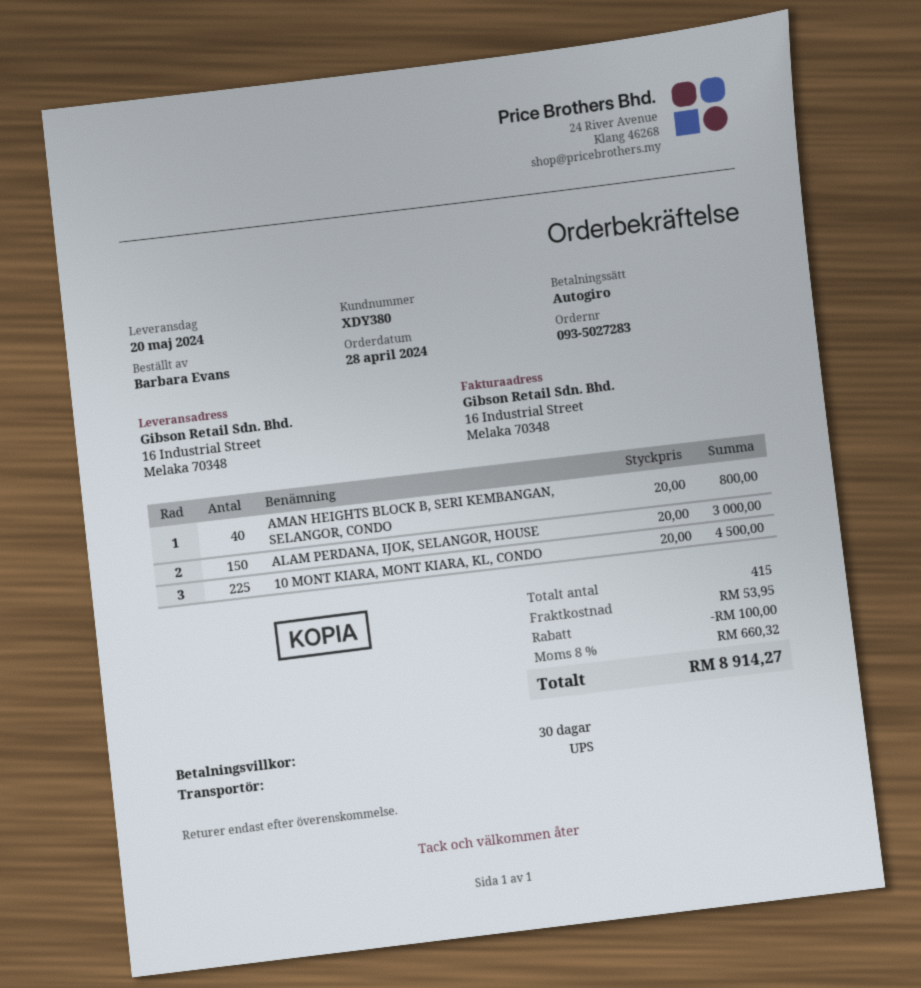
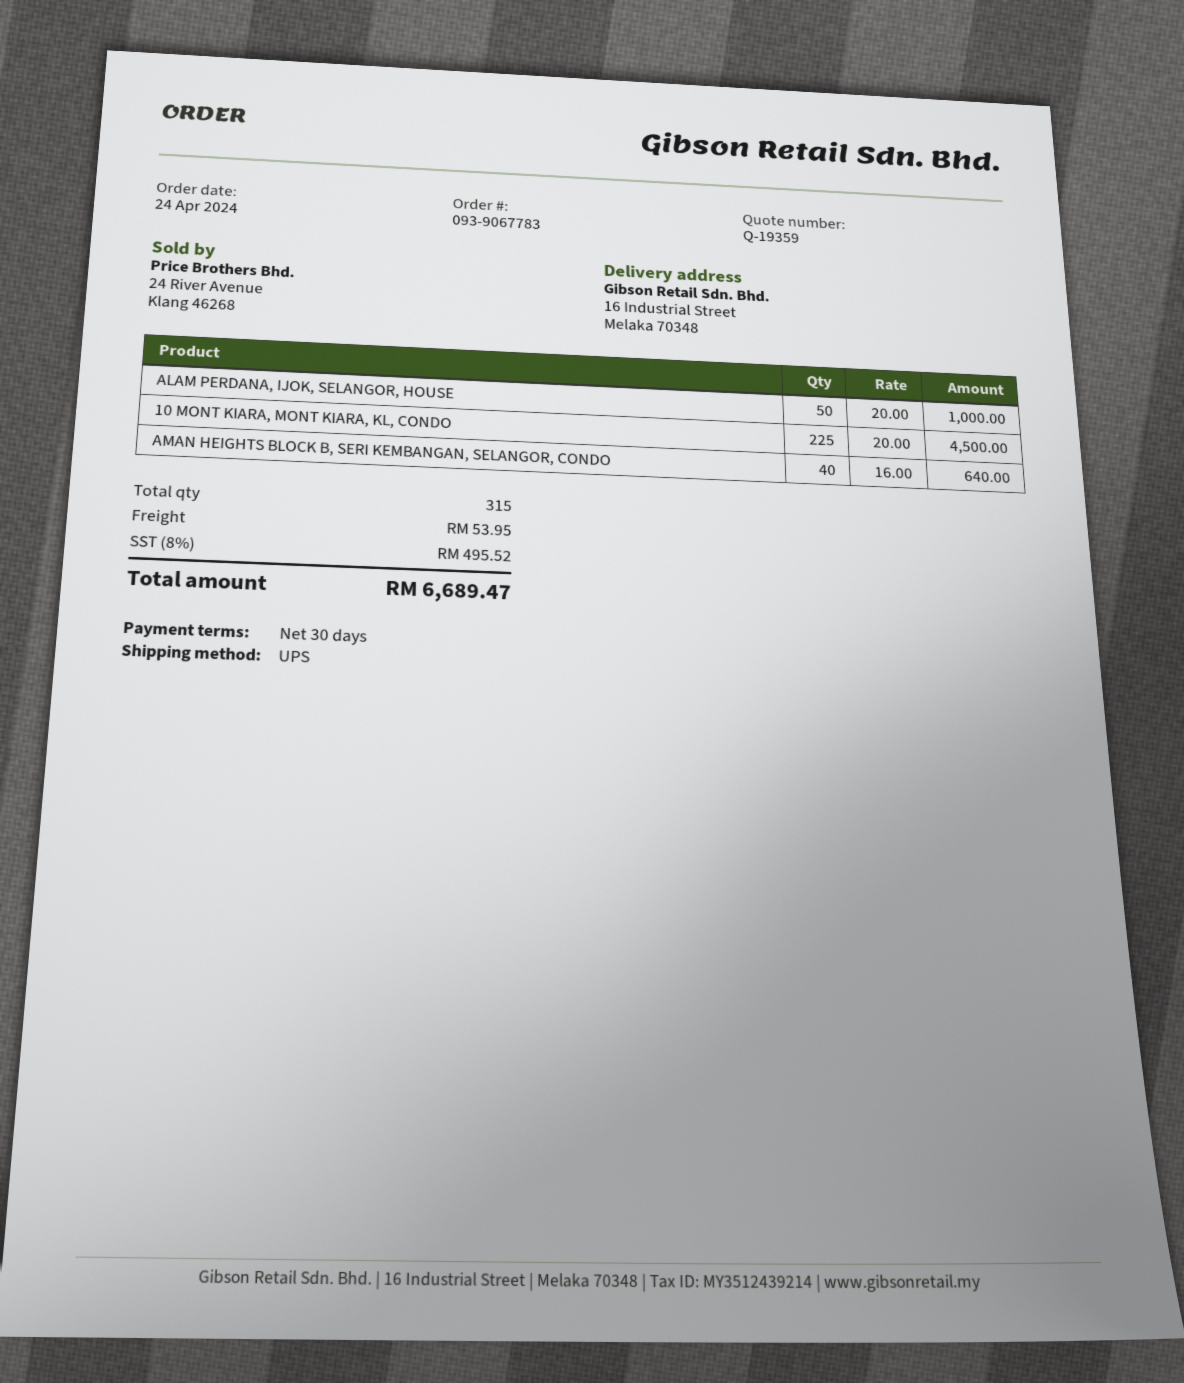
order number: 093-5027283 -> 093-9067783
order date: 2024-04-28 -> 2024-04-24
AMAN HEIGHTS BLOCK B, SERI KEMBANGAN, SELANGOR, CONDO: 40 x 20.00 = 800.00 -> 40 x 16.00 = 640.00
ALAM PERDANA, IJOK, SELANGOR, HOUSE: 150 x 20.00 = 3000.00 -> 50 x 20.00 = 1000.00
total quantity: 415 -> 315
discount: 100.00 -> none
tax: 8% = 660.32 -> 8% = 495.52
total: 8914.27 -> 6689.47

